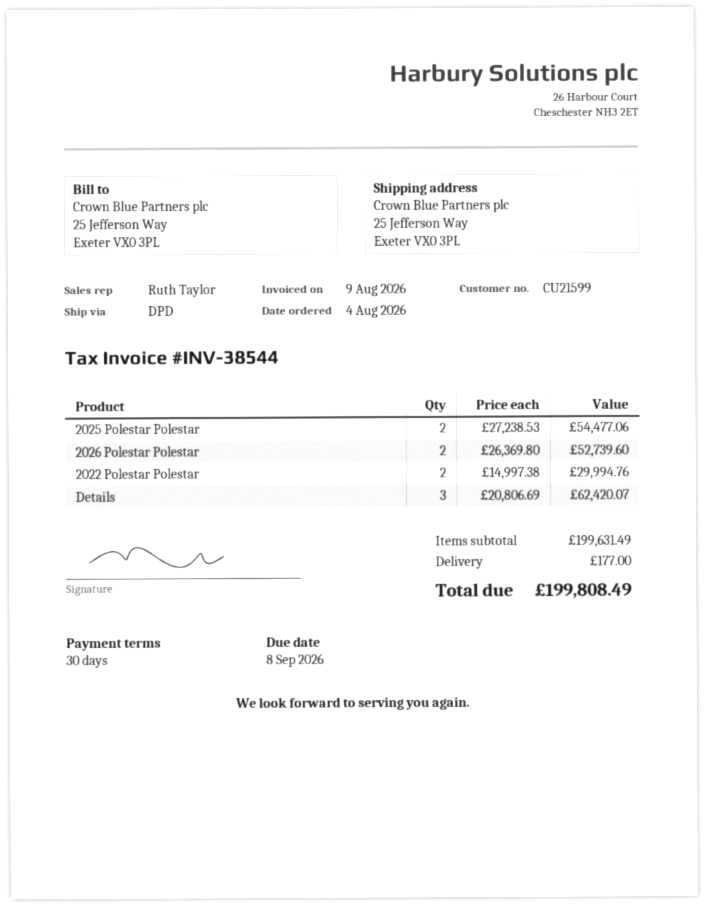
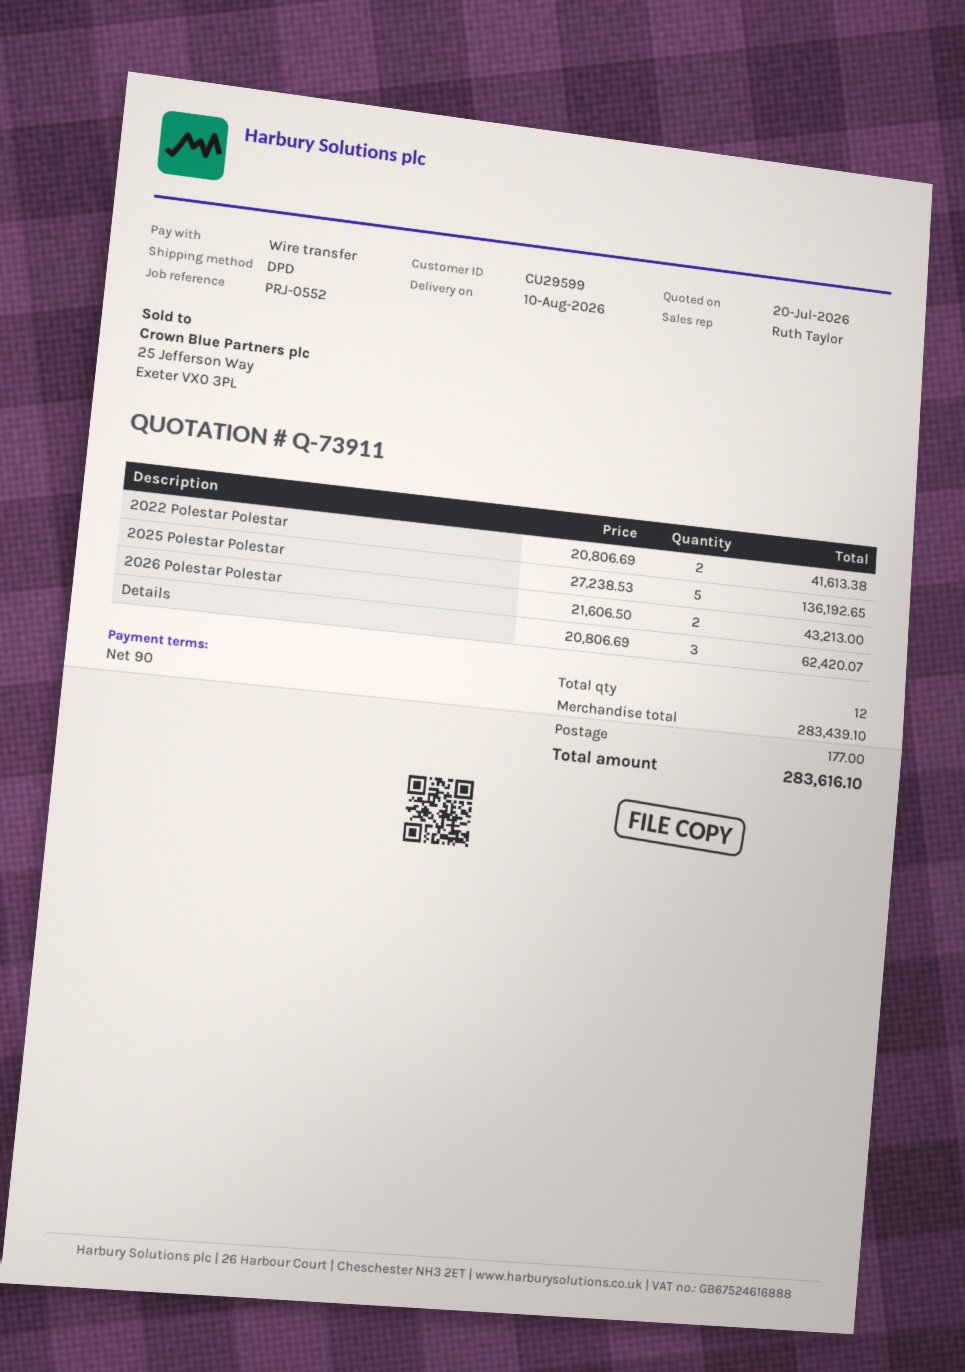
payment terms: 30 days -> 90 days
customer number: CU21599 -> CU29599
2025 Polestar Polestar: 2 x 27238.53 = 54477.06 -> 5 x 27238.53 = 136192.65
2026 Polestar Polestar: 2 x 26369.80 = 52739.60 -> 2 x 21606.50 = 43213.00
2022 Polestar Polestar: 2 x 14997.38 = 29994.76 -> 2 x 20806.69 = 41613.38
subtotal: 199631.49 -> 283439.10
total: 199808.49 -> 283616.10

